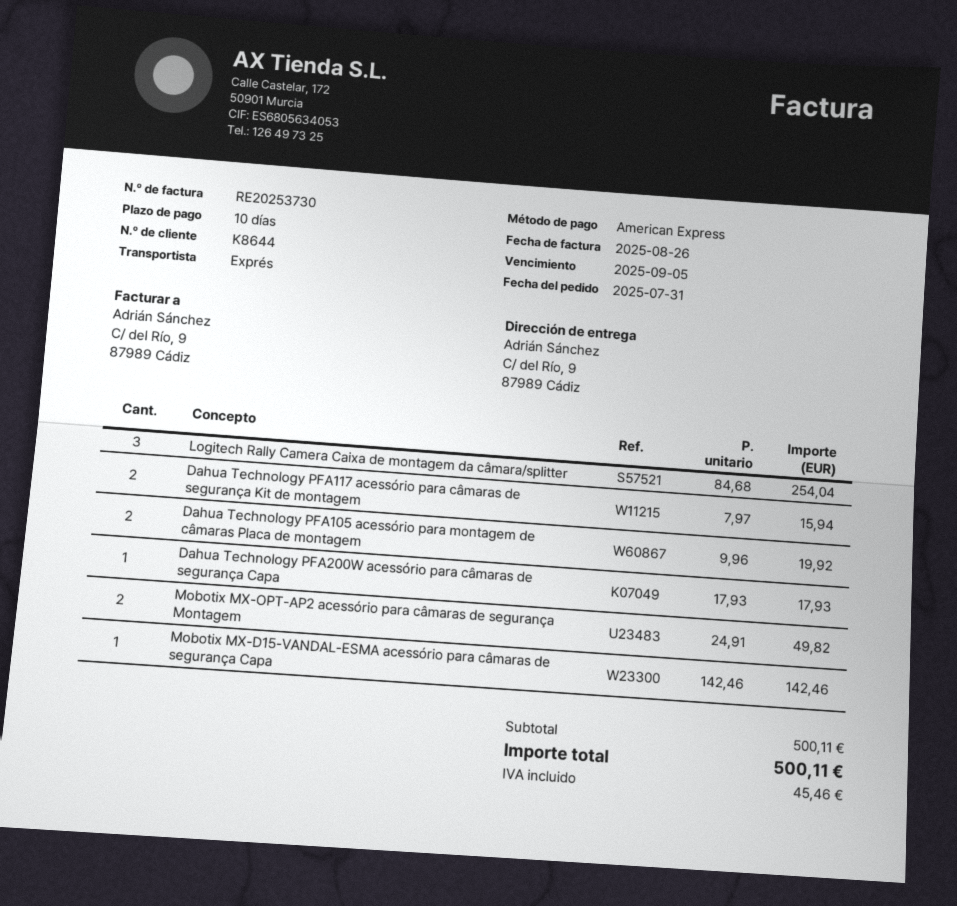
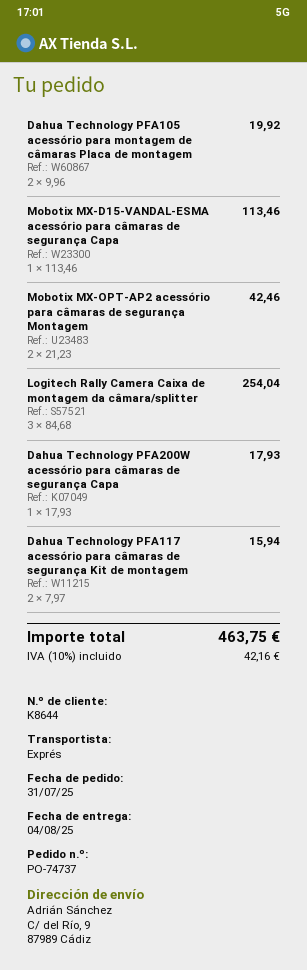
Mobotix MX-OPT-AP2 acessório para câmaras de segurança Montagem: 2 x 24.91 = 49.82 -> 2 x 21.23 = 42.46
Mobotix MX-D15-VANDAL-ESMA acessório para câmaras de segurança Capa: 1 x 142.46 = 142.46 -> 1 x 113.46 = 113.46
tax: 45.46 -> 42.16
total: 500.11 -> 463.75

